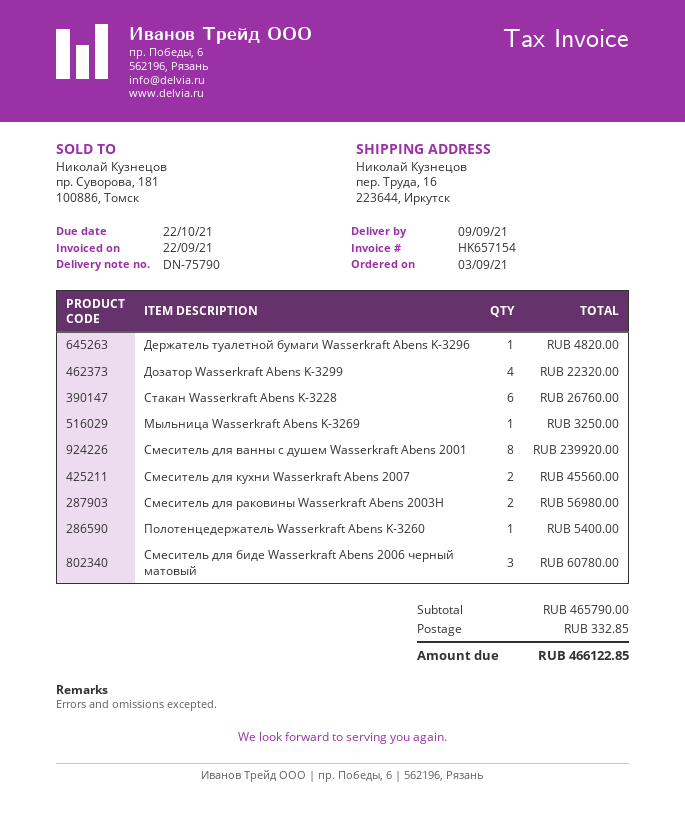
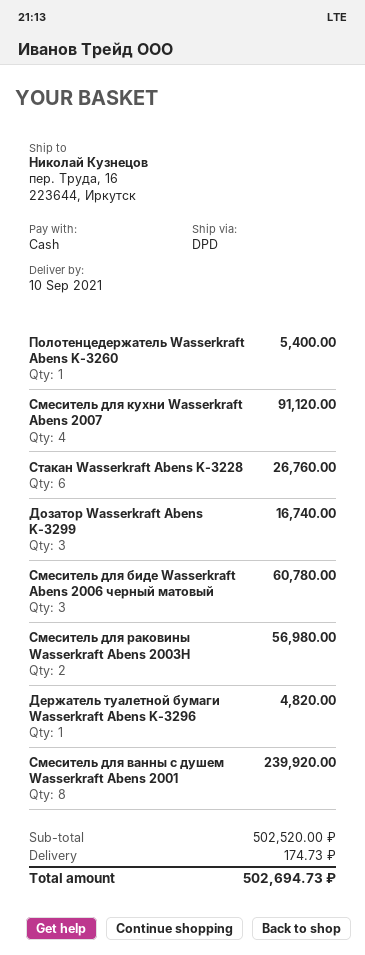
delivery date: 2021-09-09 -> 2021-09-10
Дозатор Wasserkraft Abens K-3299: 4 for 22320.00 -> 3 for 16740.00
Мыльница Wasserkraft Abens K-3269: 1 for 3250.00 -> none
Смеситель для кухни Wasserkraft Abens 2007: 2 for 45560.00 -> 4 for 91120.00
subtotal: 465790.00 -> 502520.00
shipping: 332.85 -> 174.73
total: 466122.85 -> 502694.73

